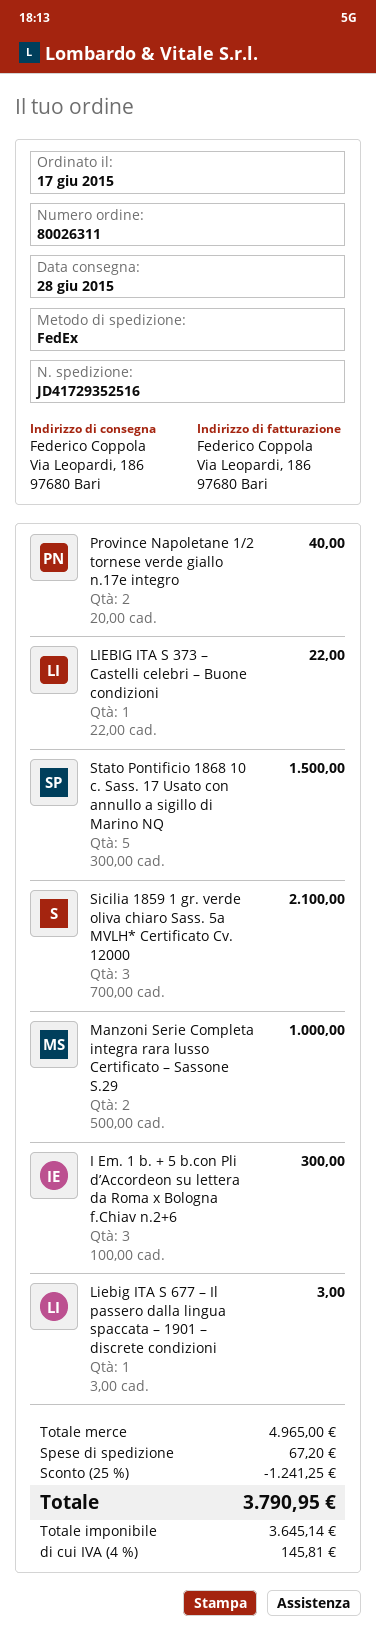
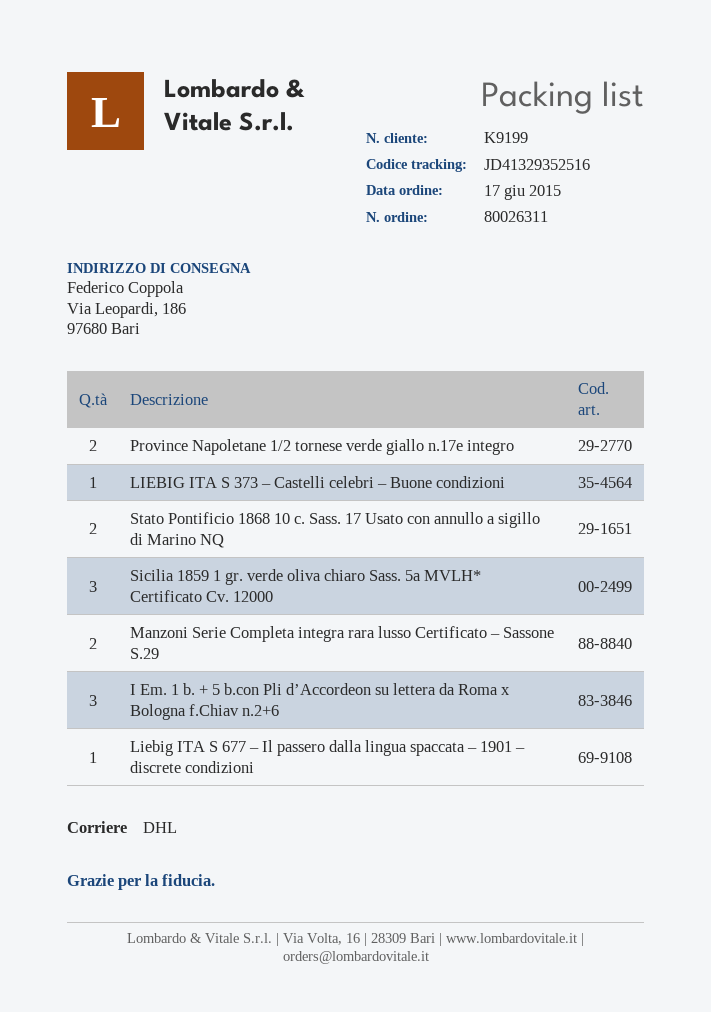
shipping method: FedEx -> DHL
tracking number: JD41729352516 -> JD41329352516
Stato Pontificio 1868 10 c. Sass. 17 Usato con annullo a sigillo di Marino NQ: 5 -> 2

